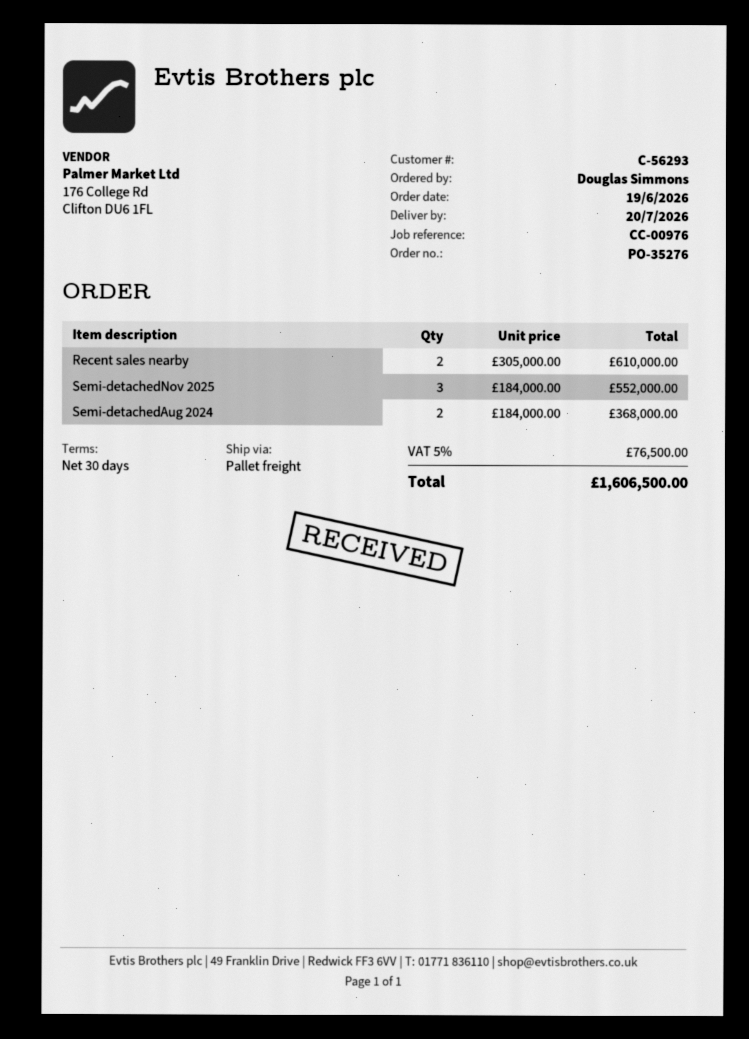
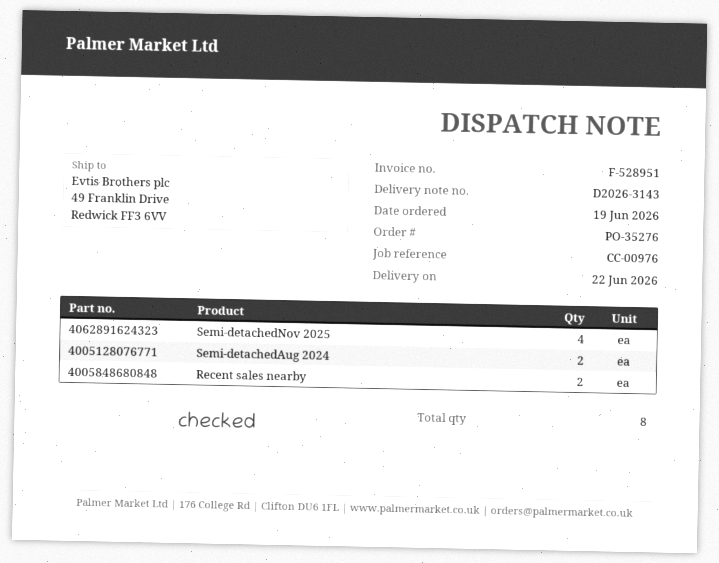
delivery date: 2026-07-20 -> 2026-06-22
Semi-detachedNov 2025: 3 -> 4

